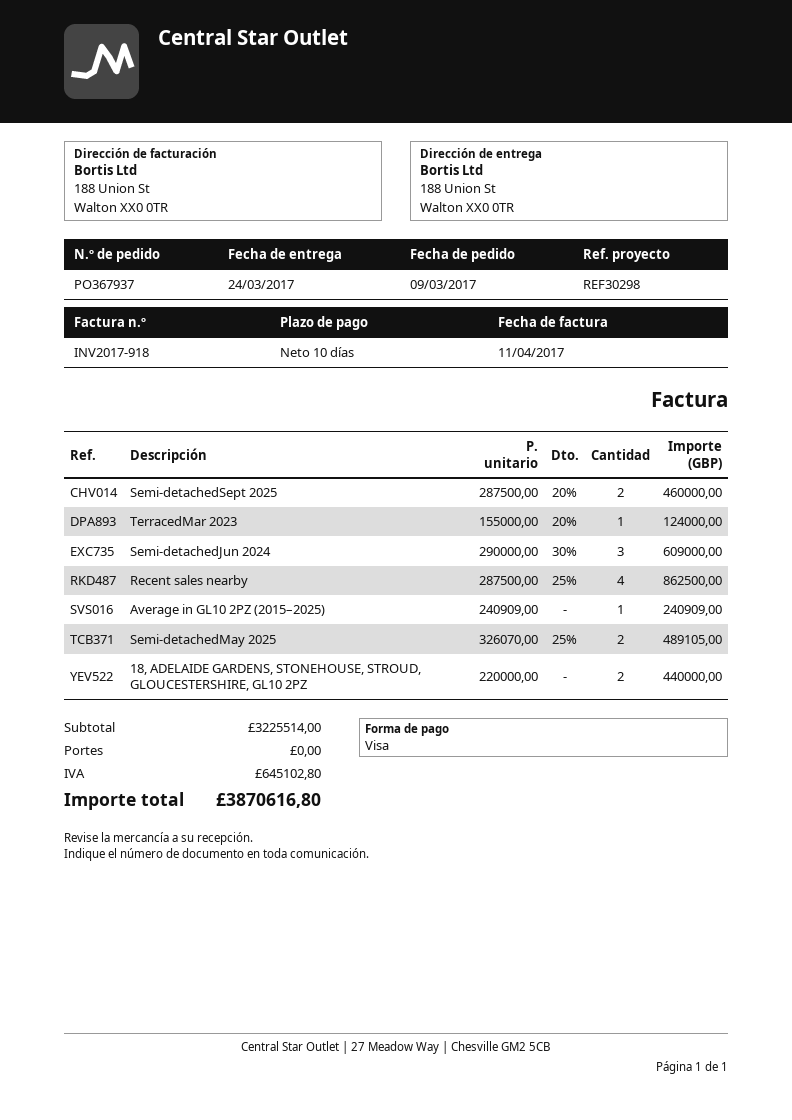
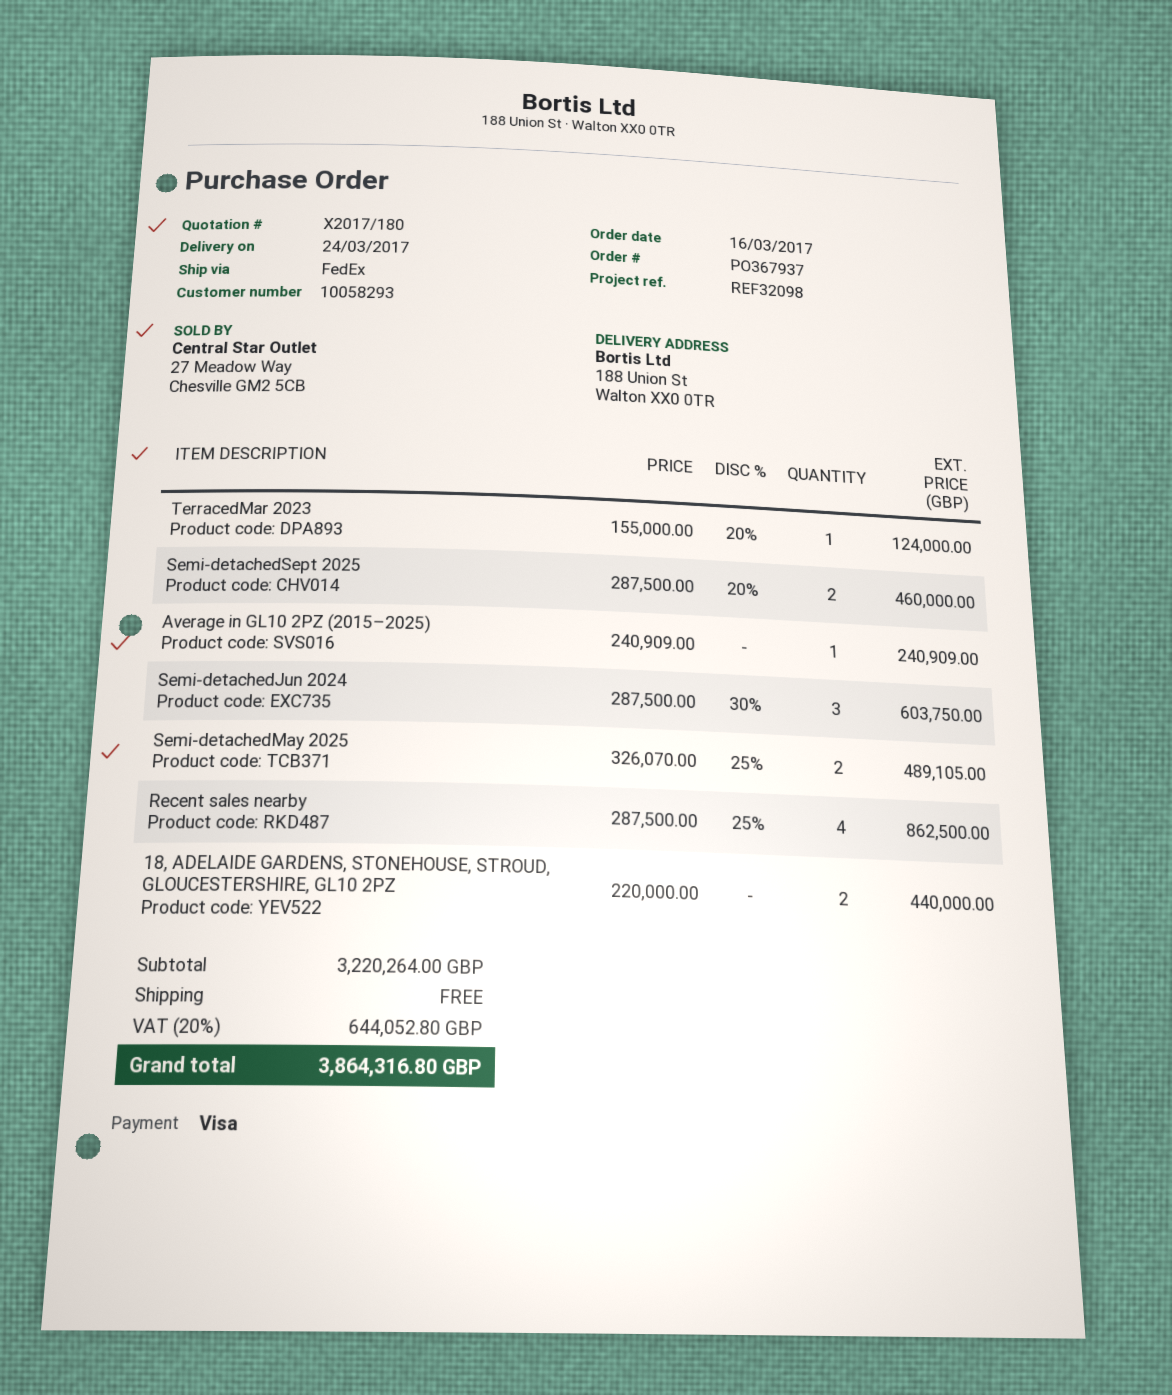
order date: 2017-03-09 -> 2017-03-16
reference: REF30298 -> REF32098
Semi-detachedJun 2024: 3 x 290000.00 - 30% = 609000.00 -> 3 x 287500.00 - 30% = 603750.00
subtotal: 3225514.00 -> 3220264.00
tax: 645102.80 -> 644052.80
total: 3870616.80 -> 3864316.80

